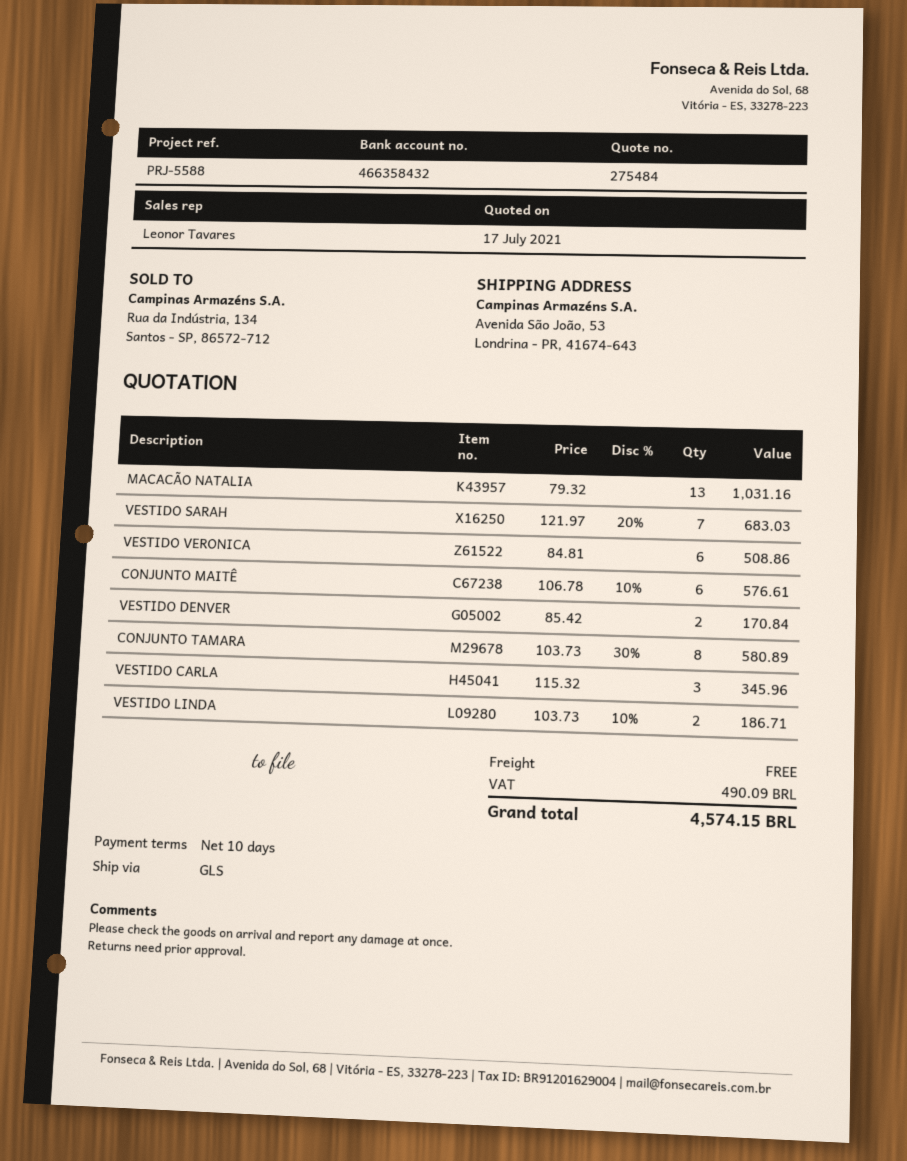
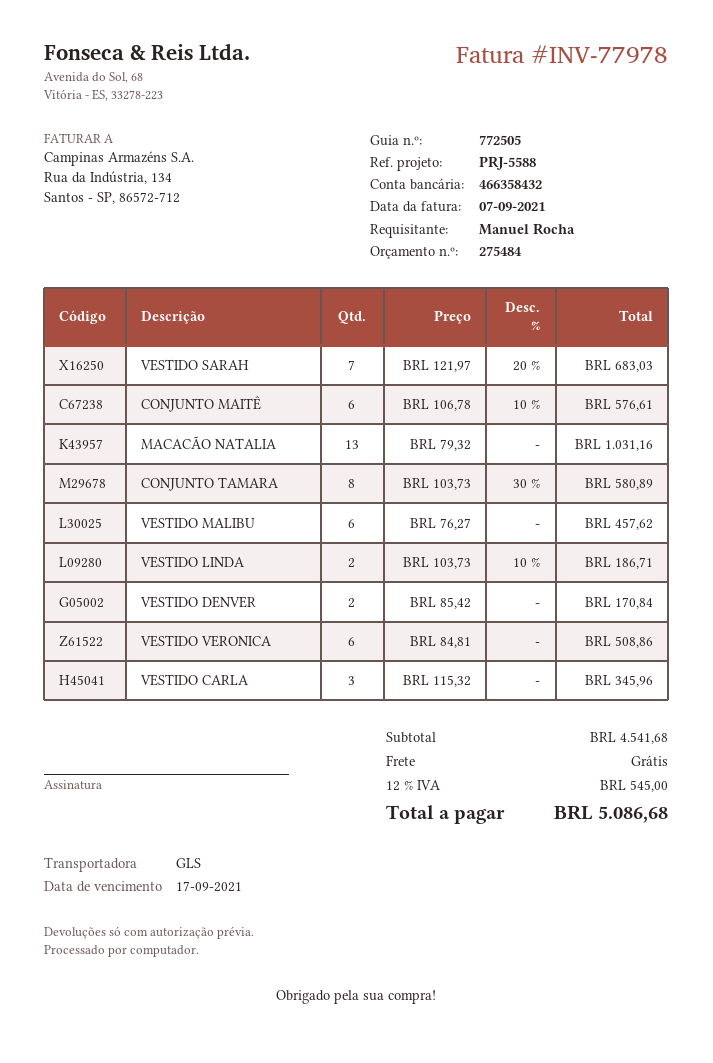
VESTIDO MALIBU: none -> 6 x 76.27 = 457.62
tax: 490.09 -> 545.00
total: 4574.15 -> 5086.68

